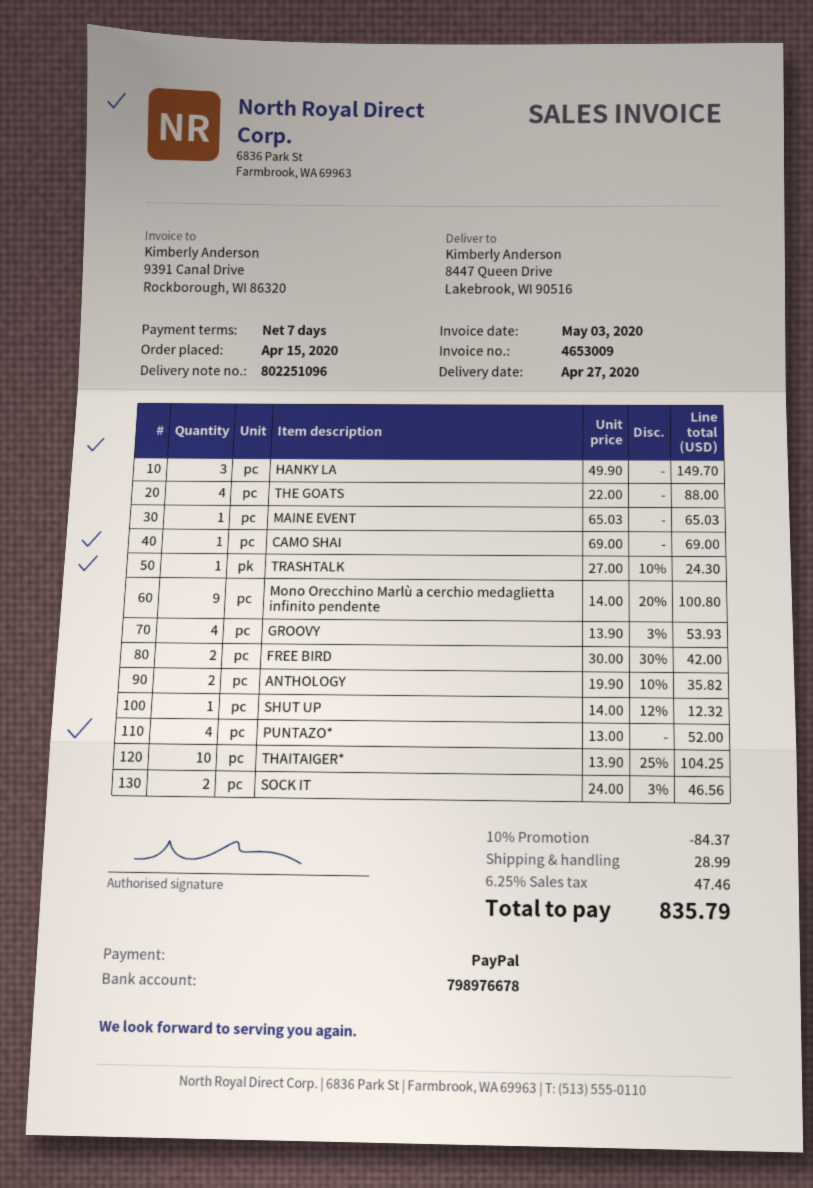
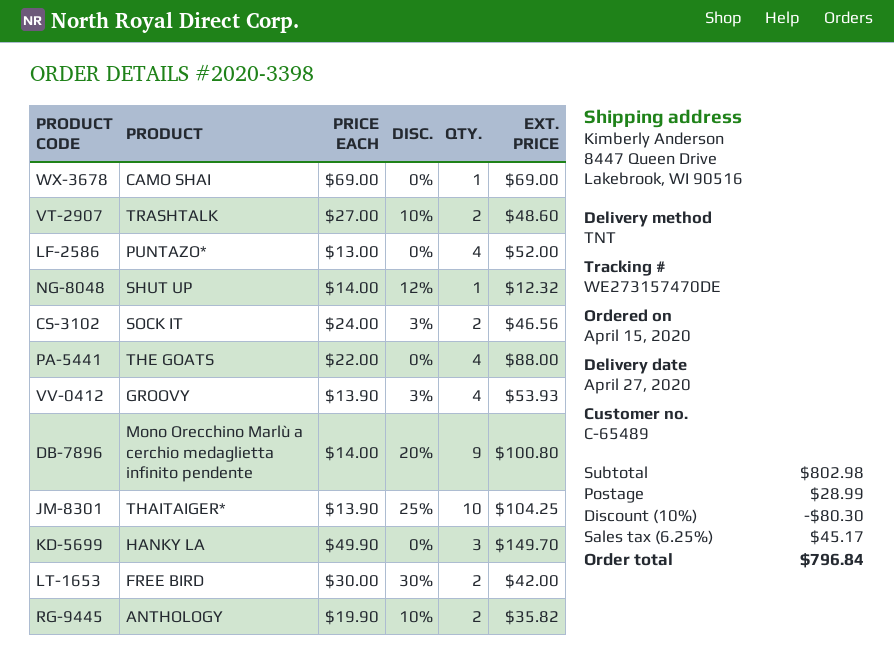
MAINE EVENT: 1 x 65.03 = 65.03 -> none
TRASHTALK: 1 x 27.00 - 10% = 24.30 -> 2 x 27.00 - 10% = 48.60
discount: 10% = 84.37 -> 10% = 80.30
tax: 6.25% = 47.46 -> 6.25% = 45.17
total: 835.79 -> 796.84

